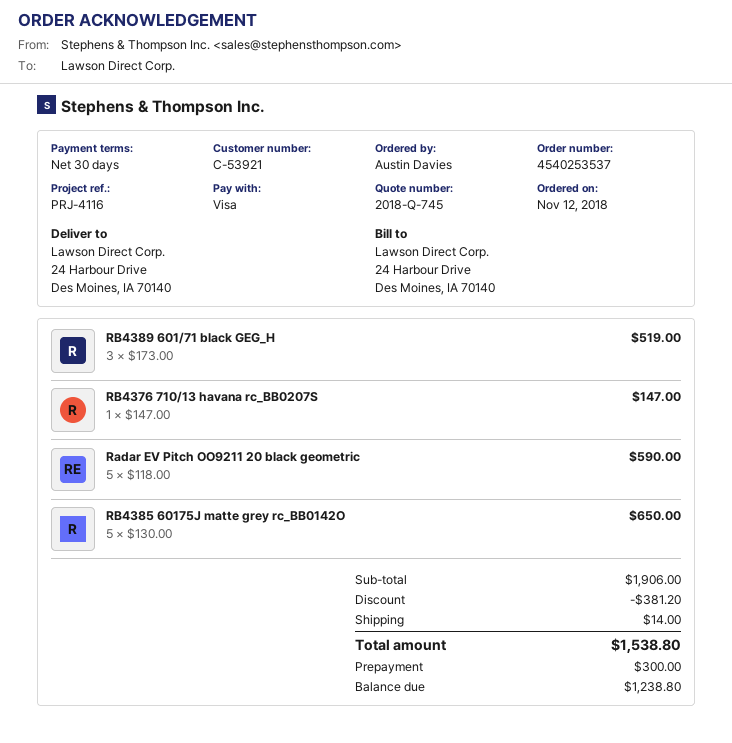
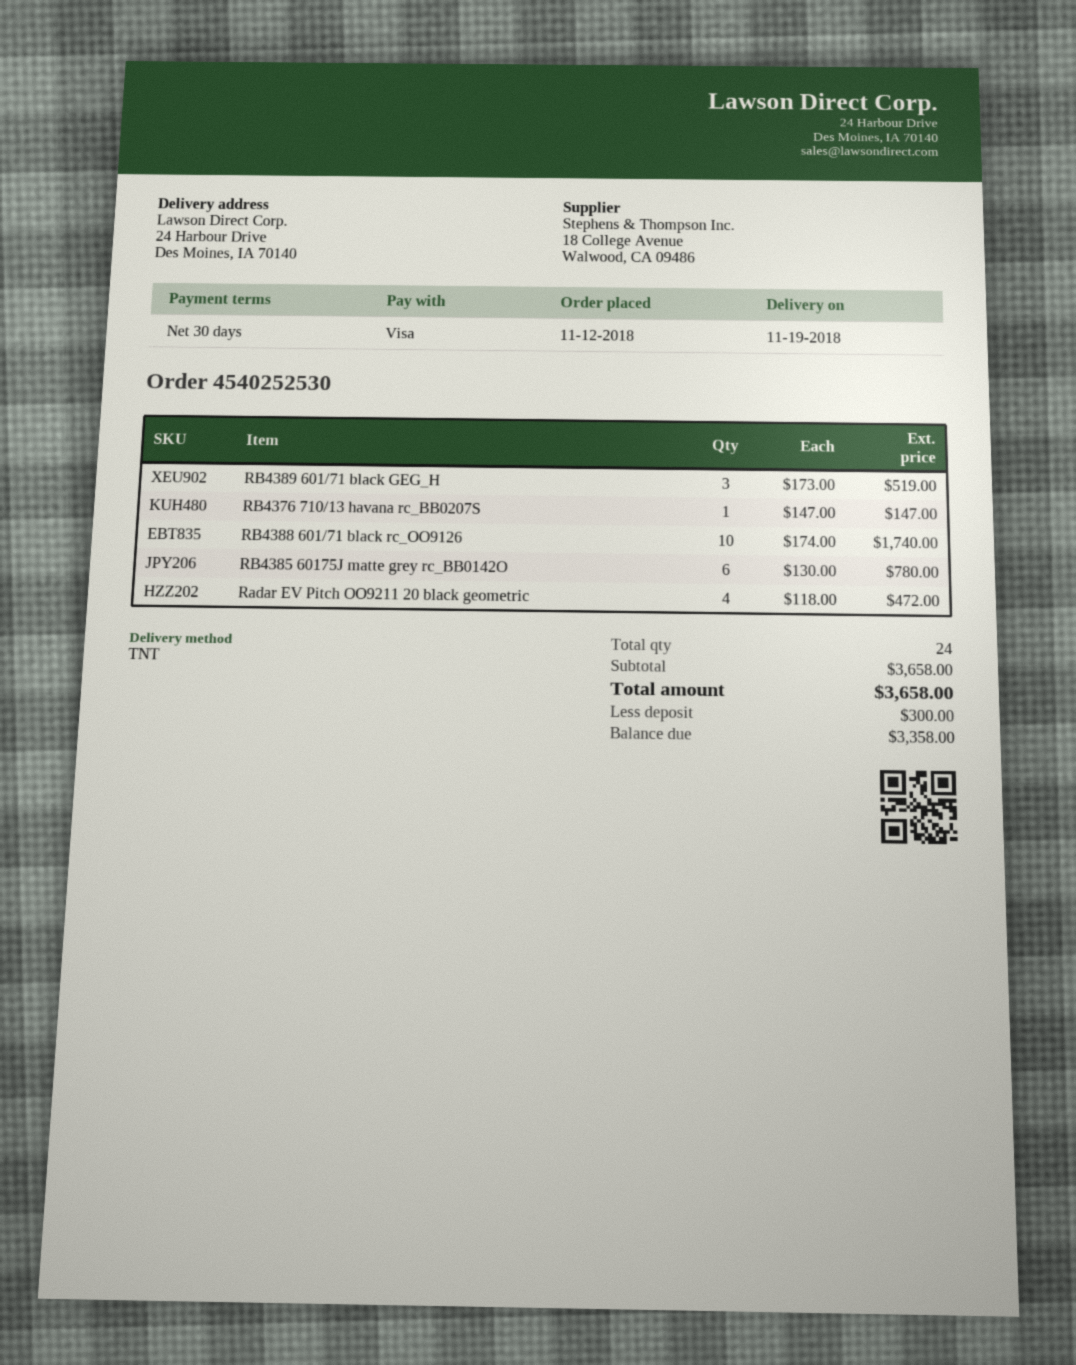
order number: 4540253537 -> 4540252530
Radar EV Pitch OO9211 20 black geometric: 5 x 118.00 = 590.00 -> 4 x 118.00 = 472.00
RB4385 60175J matte grey rc_BB0142O: 5 x 130.00 = 650.00 -> 6 x 130.00 = 780.00
RB4388 601/71 black rc_OO9126: none -> 10 x 174.00 = 1740.00
subtotal: 1906.00 -> 3658.00
discount: 381.20 -> none
shipping: 14.00 -> none
total: 1538.80 -> 3658.00
balance: 1238.80 -> 3358.00

